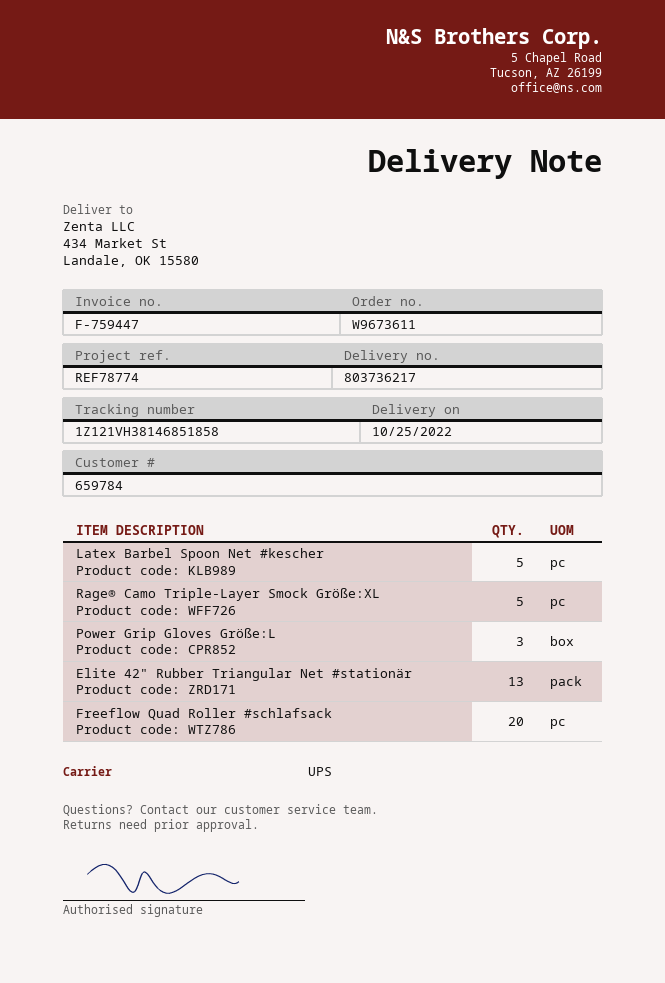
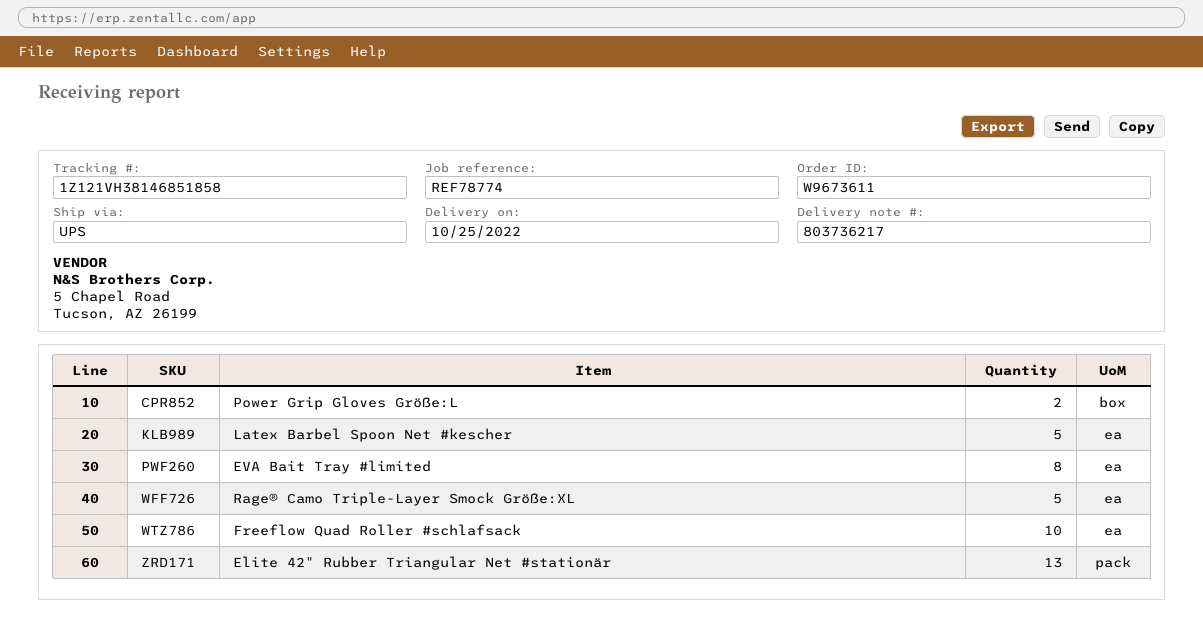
Power Grip Gloves Größe:L: 3 -> 2
Freeflow Quad Roller #schlafsack: 20 -> 10
EVA Bait Tray #limited: none -> 8

